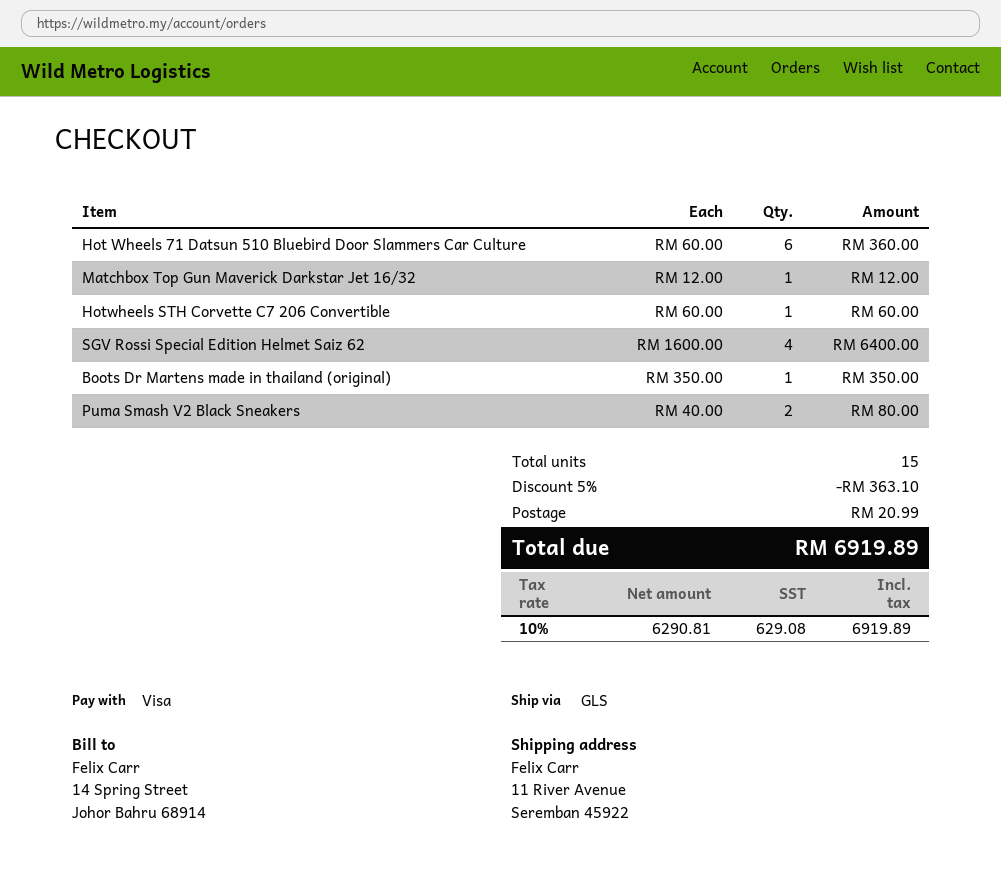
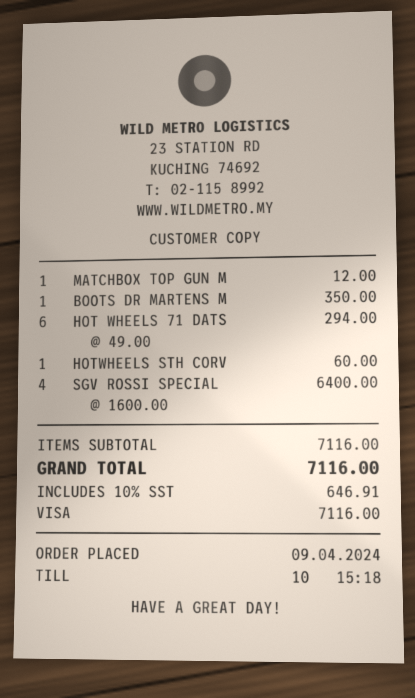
Hot Wheels 71 Datsun 510 Bluebird Door Slammers Car Culture: 6 x 60.00 = 360.00 -> 6 x 49.00 = 294.00
Puma Smash V2 Black Sneakers: 2 x 40.00 = 80.00 -> none
discount: 5% = 363.10 -> none
shipping: 20.99 -> none
tax: 10% = 629.08 -> 10% = 646.91
total: 6919.89 -> 7116.00

